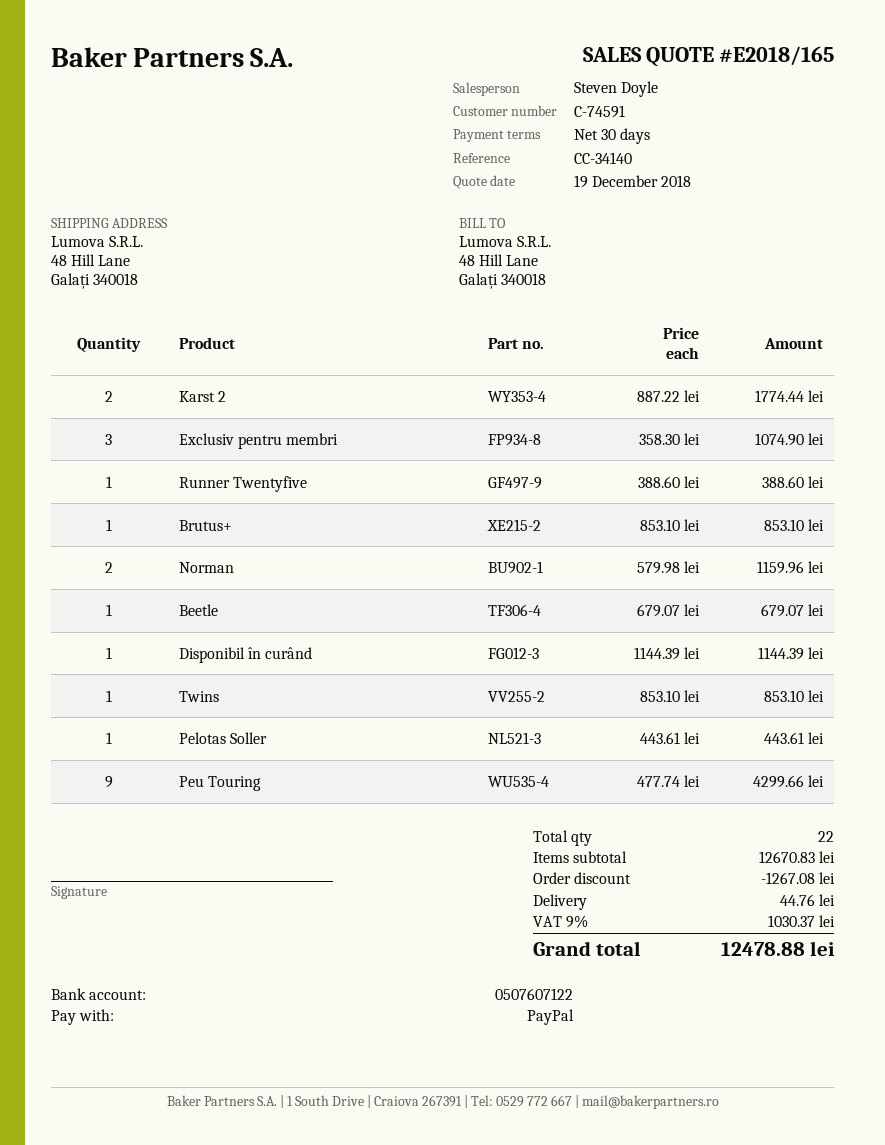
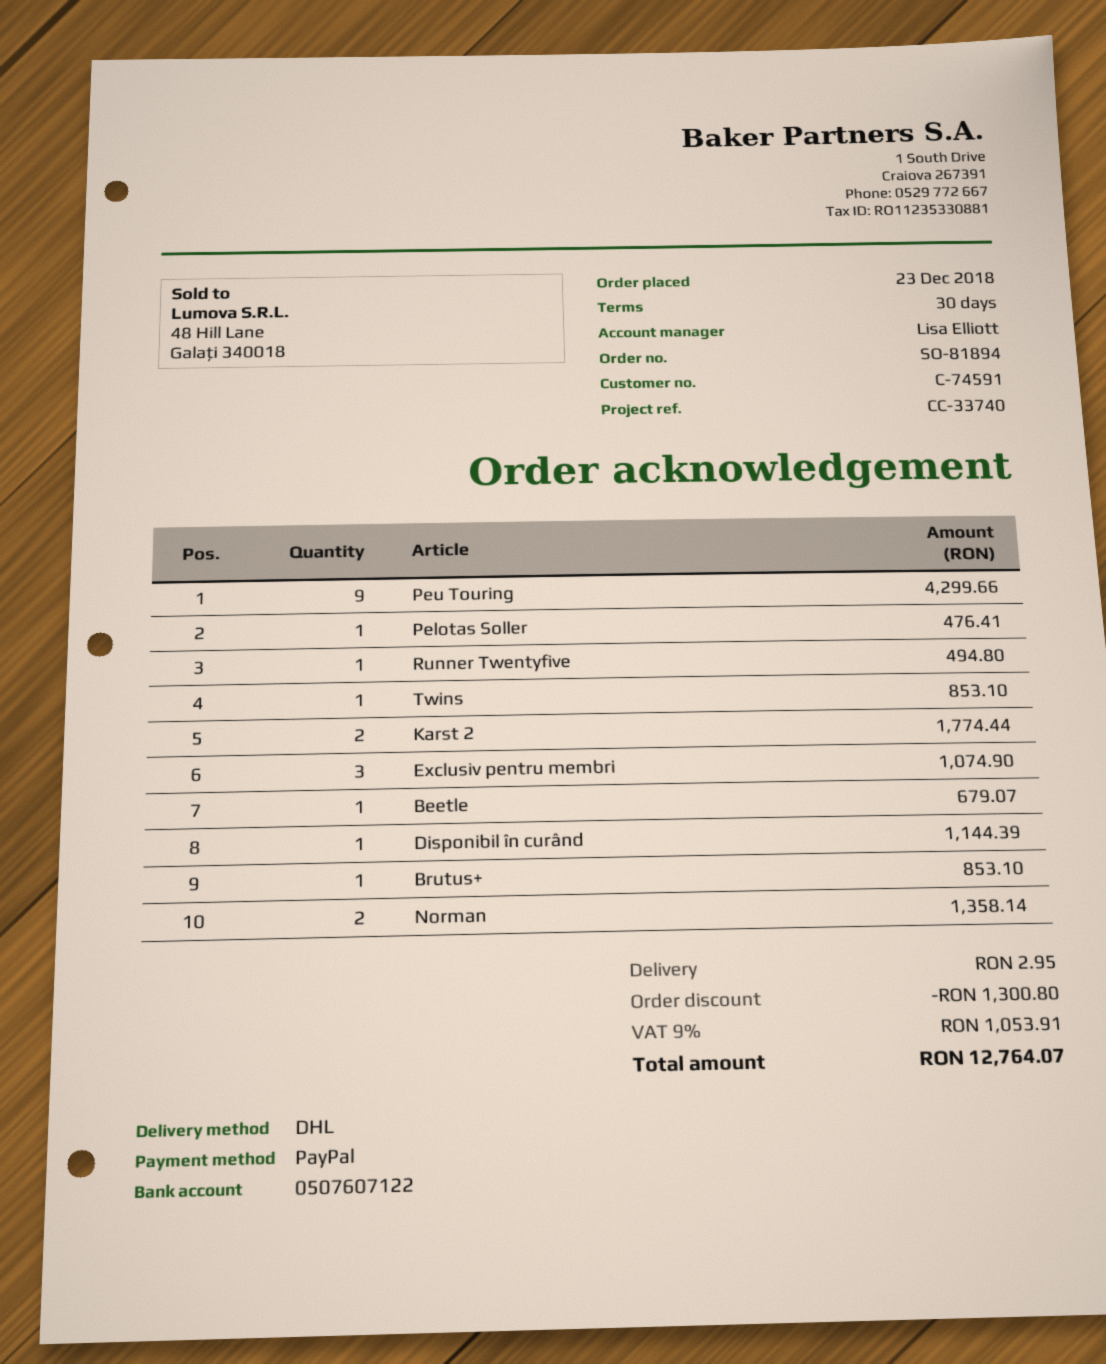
reference: CC-34140 -> CC-33740
sales rep: Steven Doyle -> Lisa Elliott
Runner Twentyfive: 1 for 388.60 -> 1 for 494.80
Norman: 2 for 1159.96 -> 2 for 1358.14
Pelotas Soller: 1 for 443.61 -> 1 for 476.41
discount: 1267.08 -> 1300.80
shipping: 44.76 -> 2.95
tax: 9% = 1030.37 -> 9% = 1053.91
total: 12478.88 -> 12764.07

